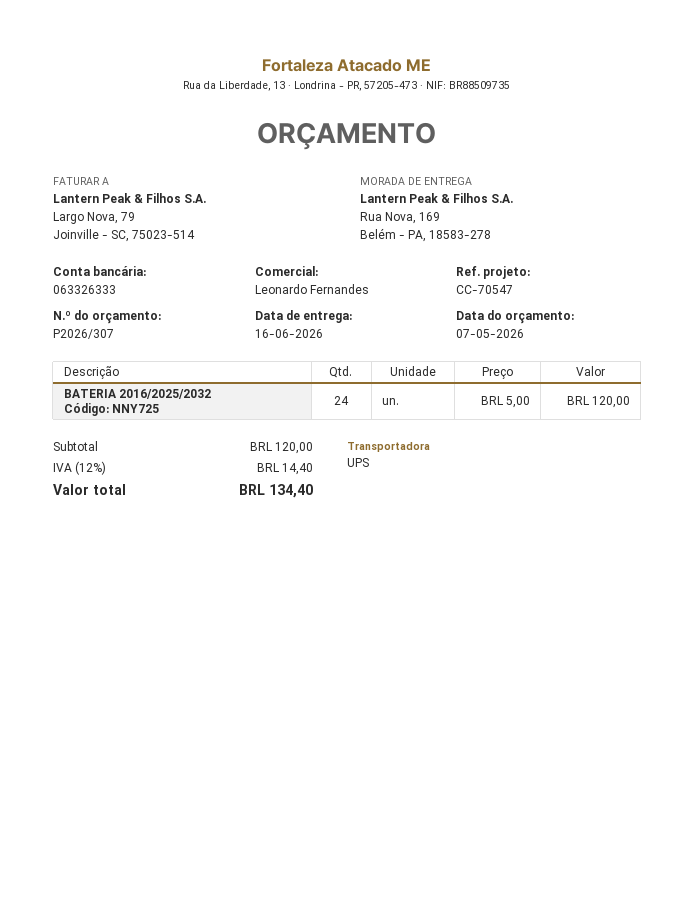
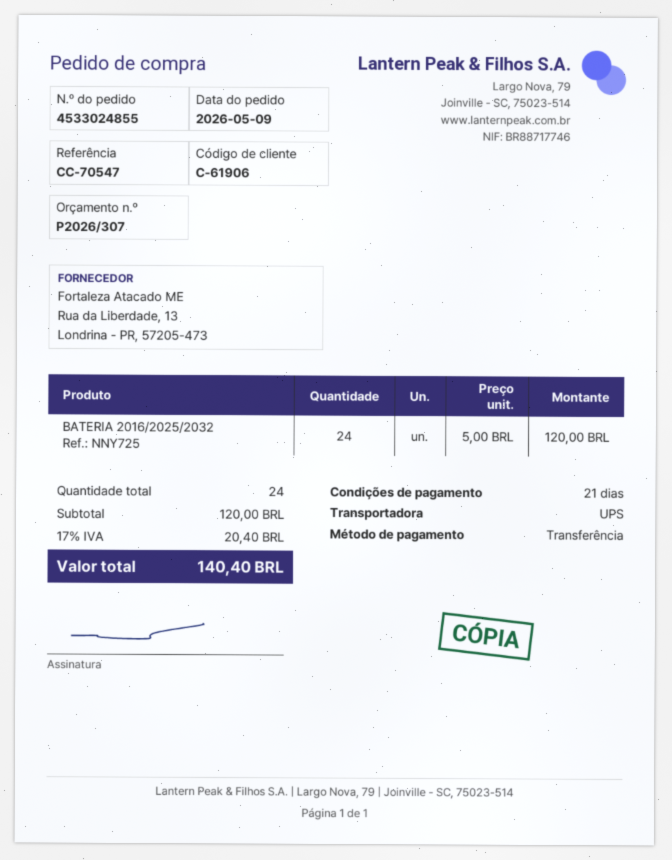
tax: 12% = 14.40 -> 17% = 20.40
total: 134.40 -> 140.40

